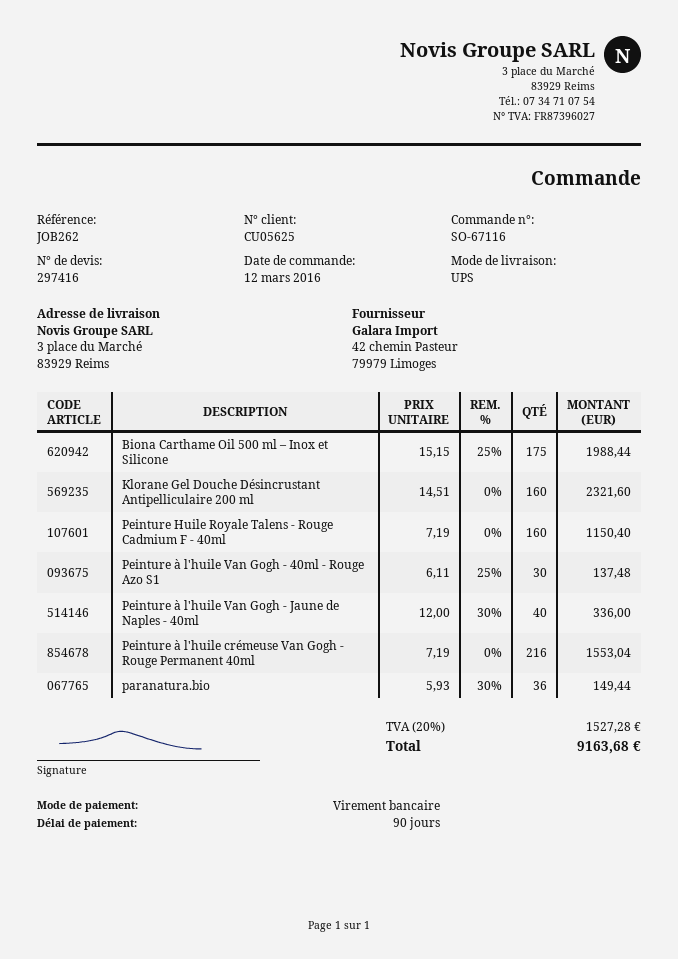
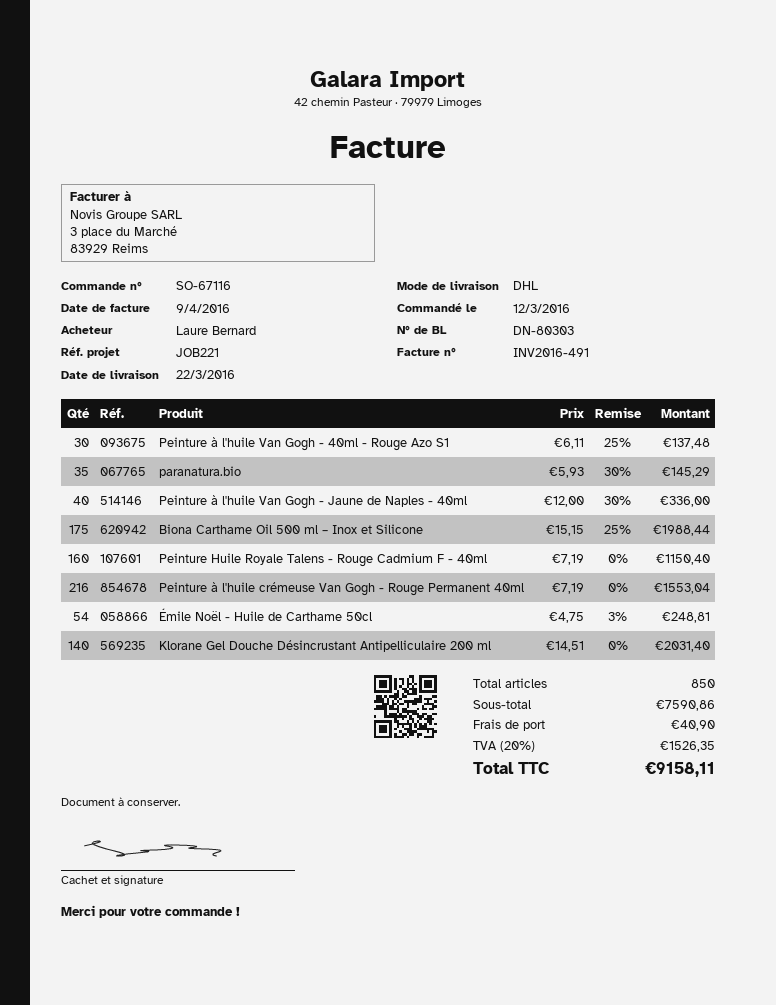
reference: JOB262 -> JOB221
shipping method: UPS -> DHL
Klorane Gel Douche Désincrustant Antipelliculaire 200 ml: 160 x 14.51 = 2321.60 -> 140 x 14.51 = 2031.40
paranatura.bio: 36 x 5.93 - 30% = 149.44 -> 35 x 5.93 - 30% = 145.29
Émile Noël - Huile de Carthame 50cl: none -> 54 x 4.75 - 3% = 248.81
shipping: none -> 40.90
tax: 20% = 1527.28 -> 20% = 1526.35
total: 9163.68 -> 9158.11

